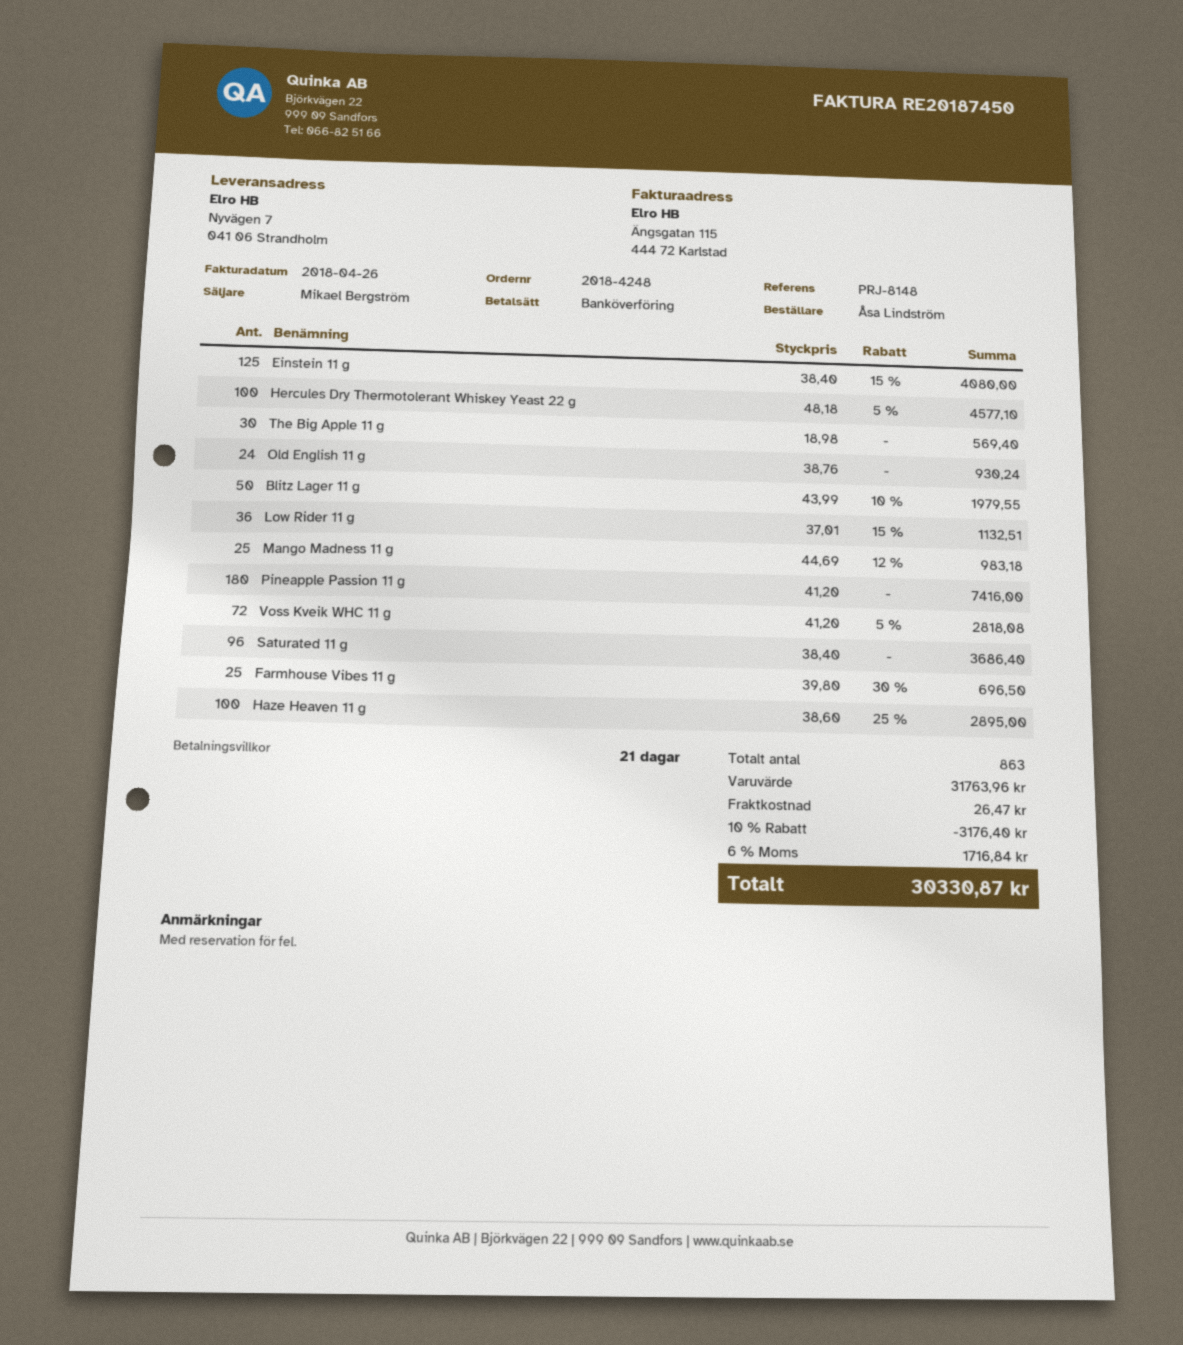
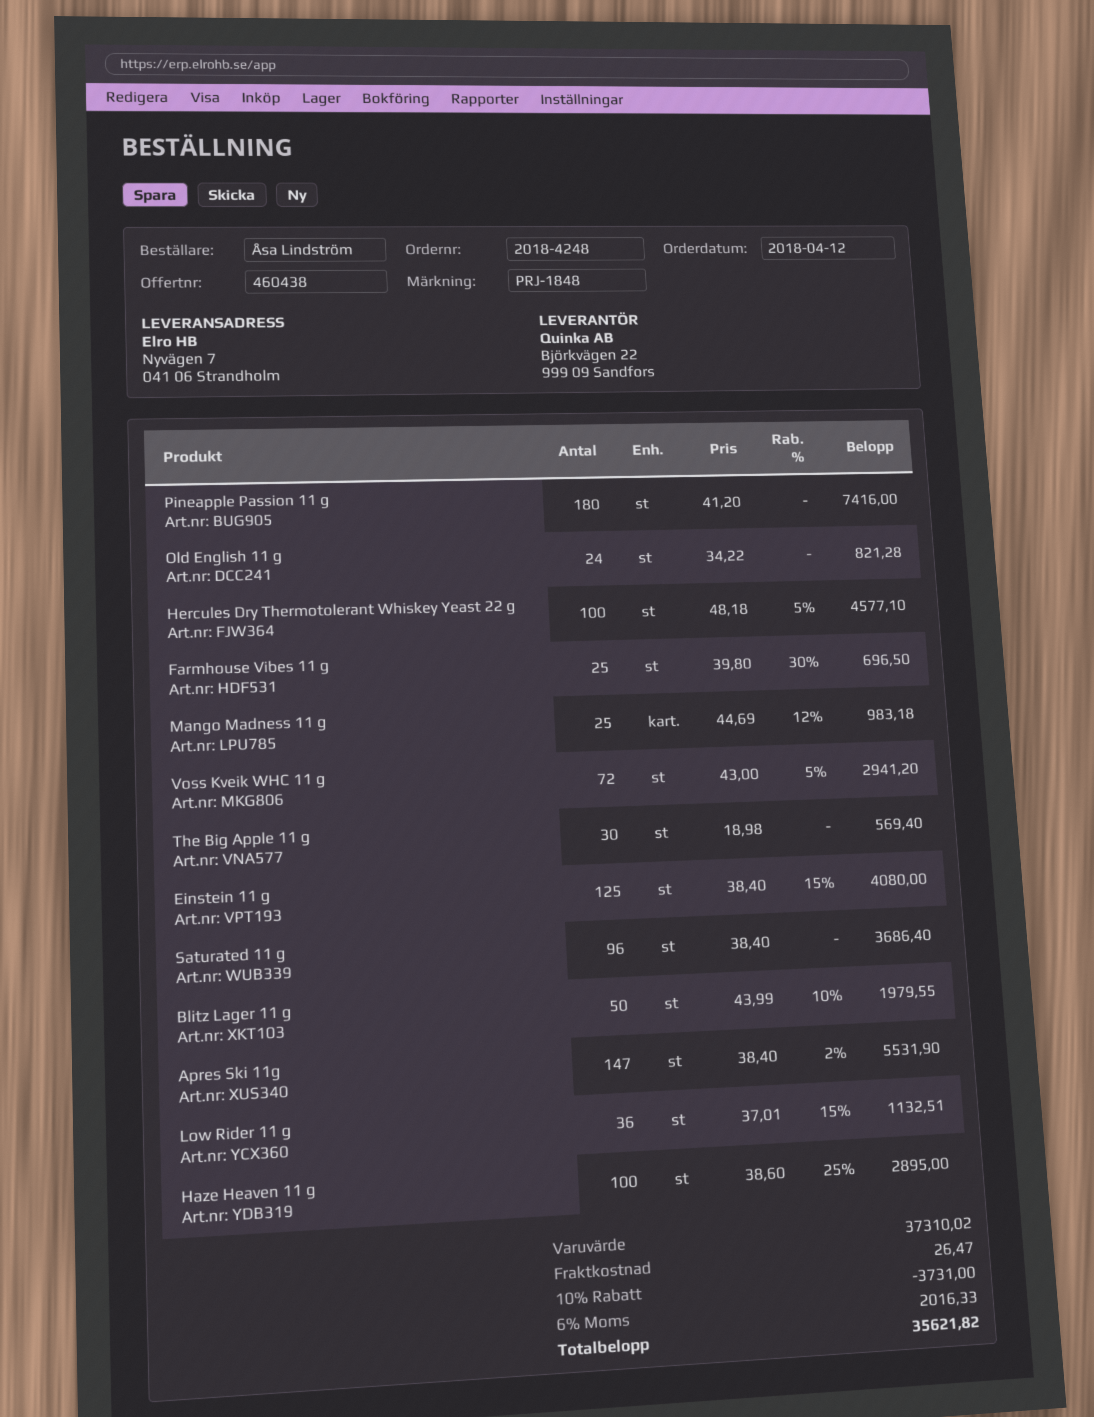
reference: PRJ-8148 -> PRJ-1848
Old English 11 g: 24 x 38.76 = 930.24 -> 24 x 34.22 = 821.28
Voss Kveik WHC 11 g: 72 x 41.20 - 5% = 2818.08 -> 72 x 43.00 - 5% = 2941.20
Apres Ski 11g: none -> 147 x 38.40 - 2% = 5531.90
subtotal: 31763.96 -> 37310.02
discount: 10% = 3176.40 -> 10% = 3731.00
tax: 6% = 1716.84 -> 6% = 2016.33
total: 30330.87 -> 35621.82

